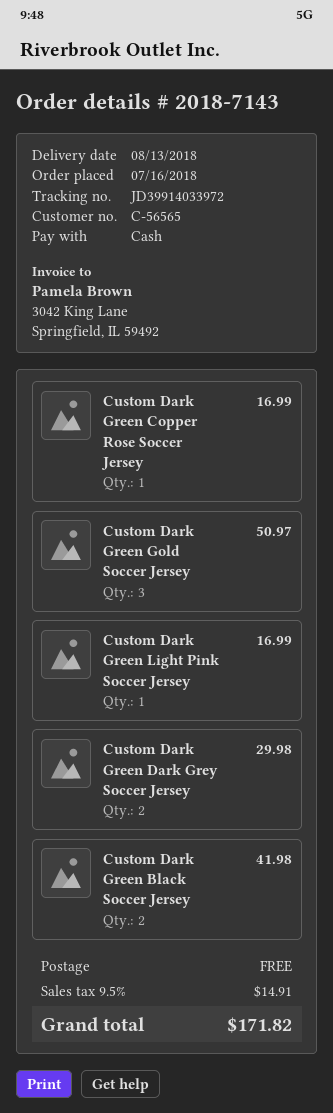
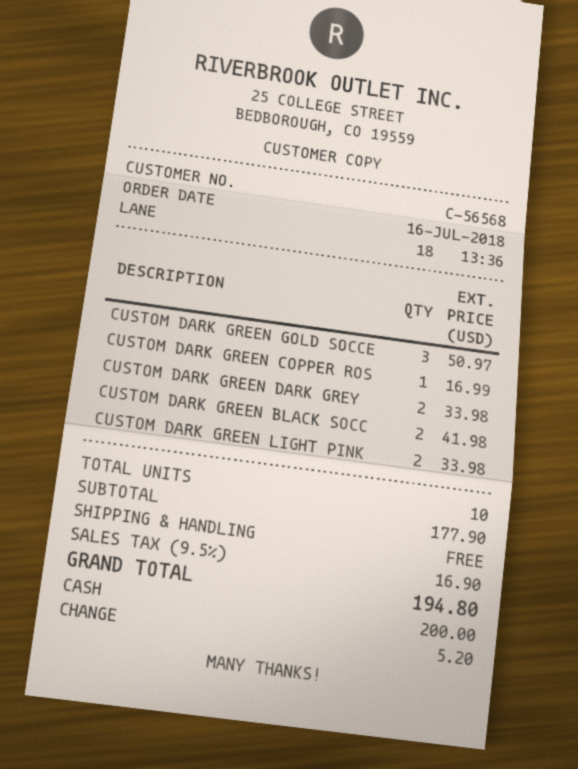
customer number: C-56565 -> C-56568
Custom Dark Green Light Pink Soccer Jersey: 1 for 16.99 -> 2 for 33.98
Custom Dark Green Dark Grey Soccer Jersey: 2 for 29.98 -> 2 for 33.98
tax: 9.5% = 14.91 -> 9.5% = 16.90
total: 171.82 -> 194.80

